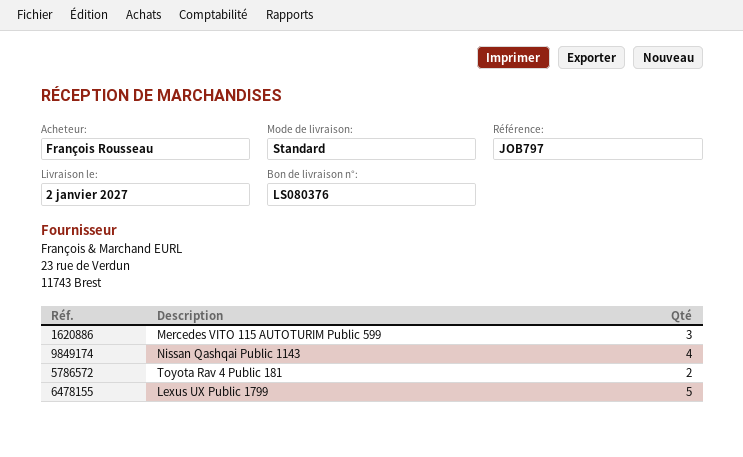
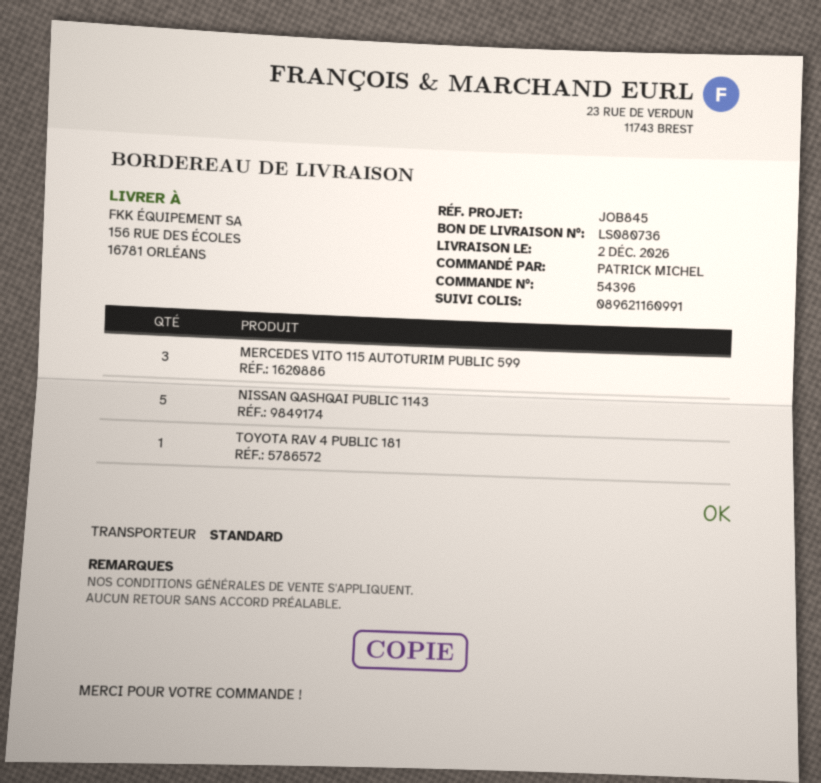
delivery note number: LS080376 -> LS080736
delivery date: 2027-01-02 -> 2026-12-02
reference: JOB797 -> JOB845
ordered by: François Rousseau -> PATRICK MICHEL
Nissan Qashqai Public 1143: 4 -> 5
Toyota Rav 4 Public 181: 2 -> 1
Lexus UX Public 1799: 5 -> none

